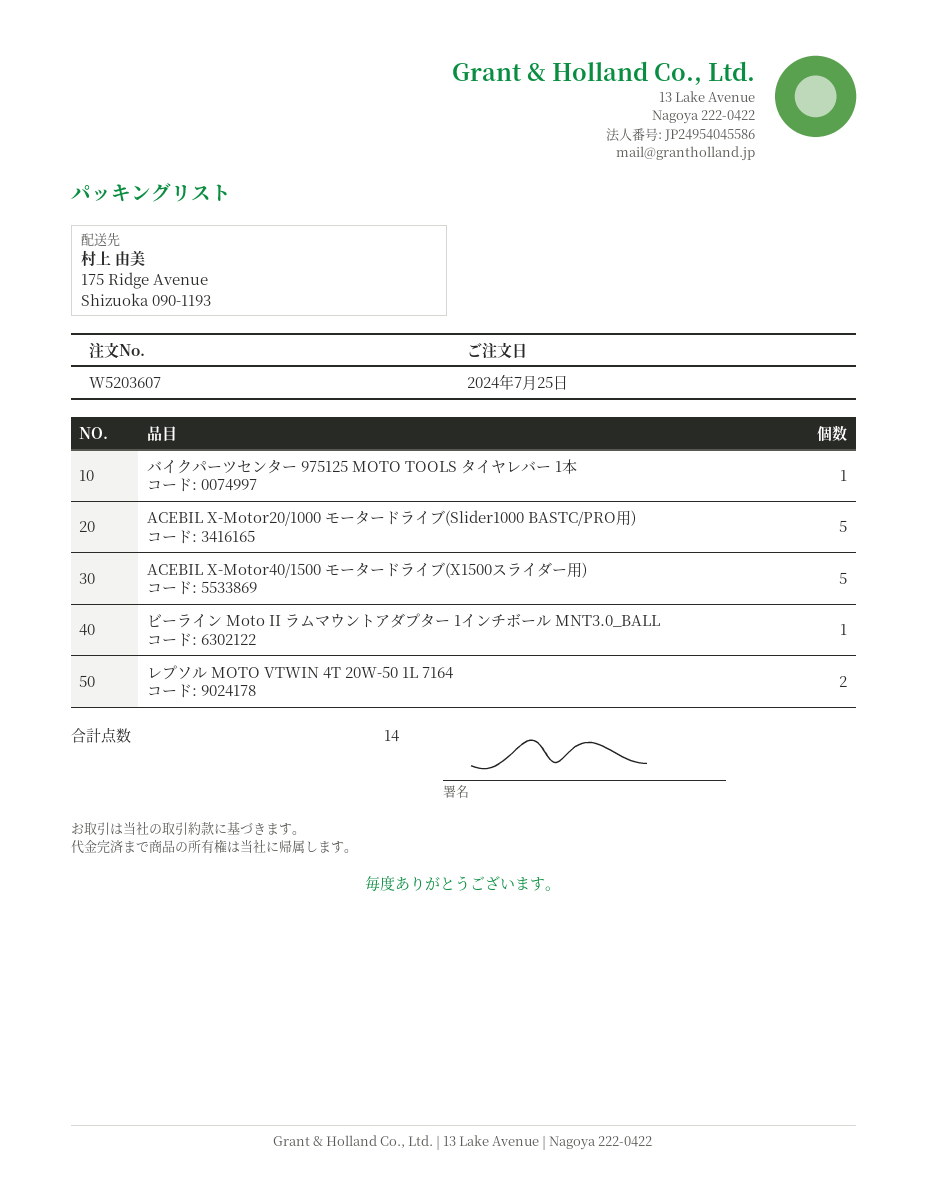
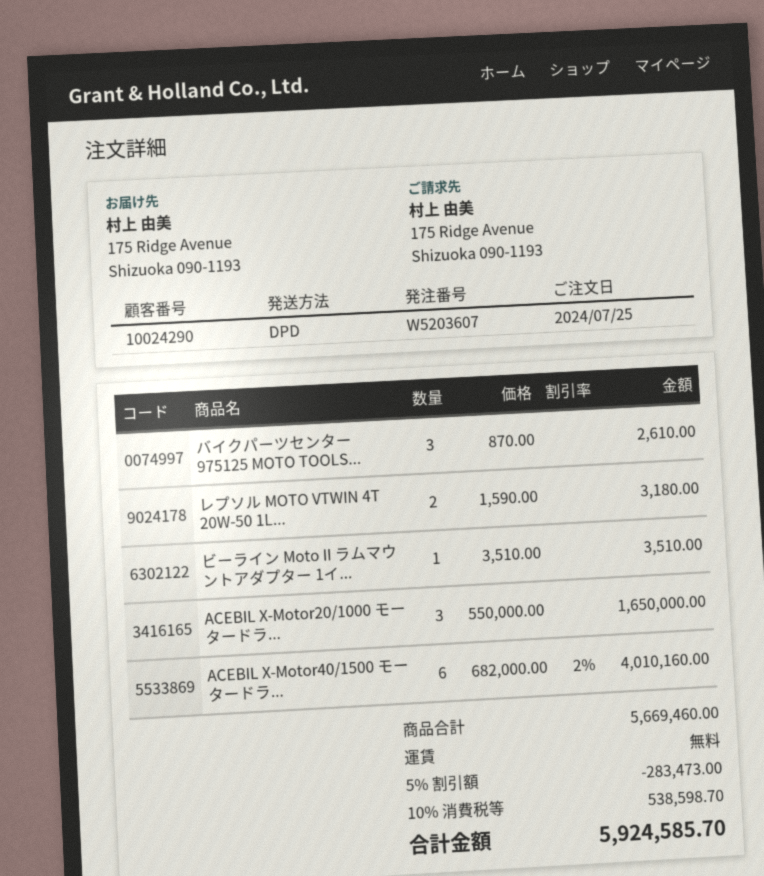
バイクパーツセンター 975125 MOTO TOOLS タイヤレバー 1本: 1 -> 3
ACEBIL X-Motor20/1000 モータードライブ(Slider1000 BASTC/PRO用): 5 -> 3
ACEBIL X-Motor40/1500 モータードライブ(X1500スライダー用): 5 -> 6

